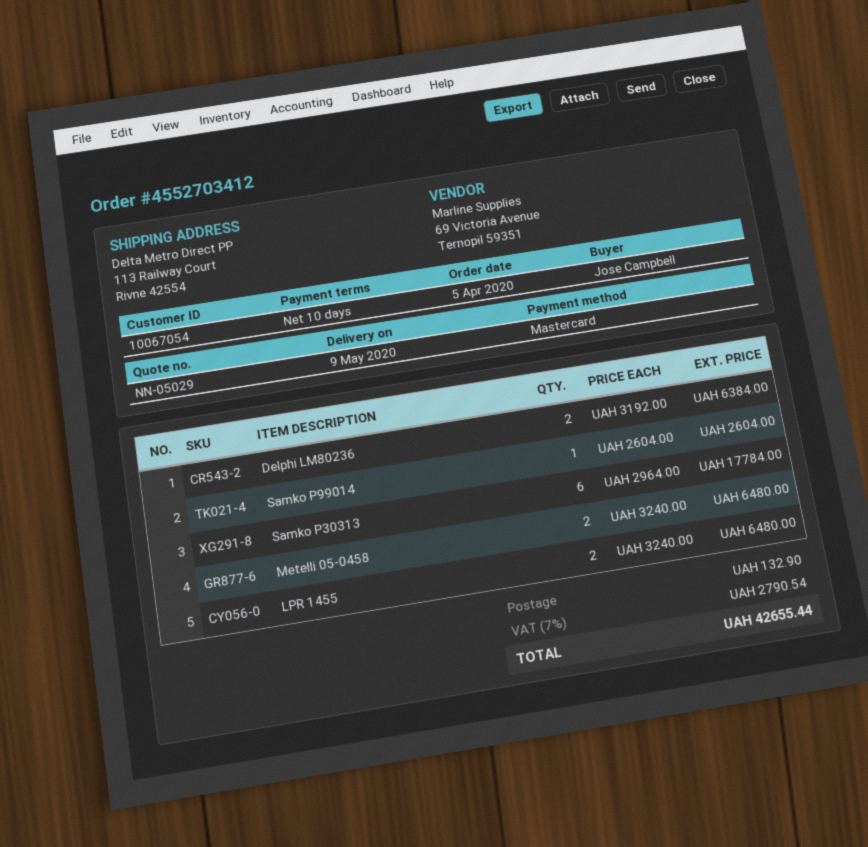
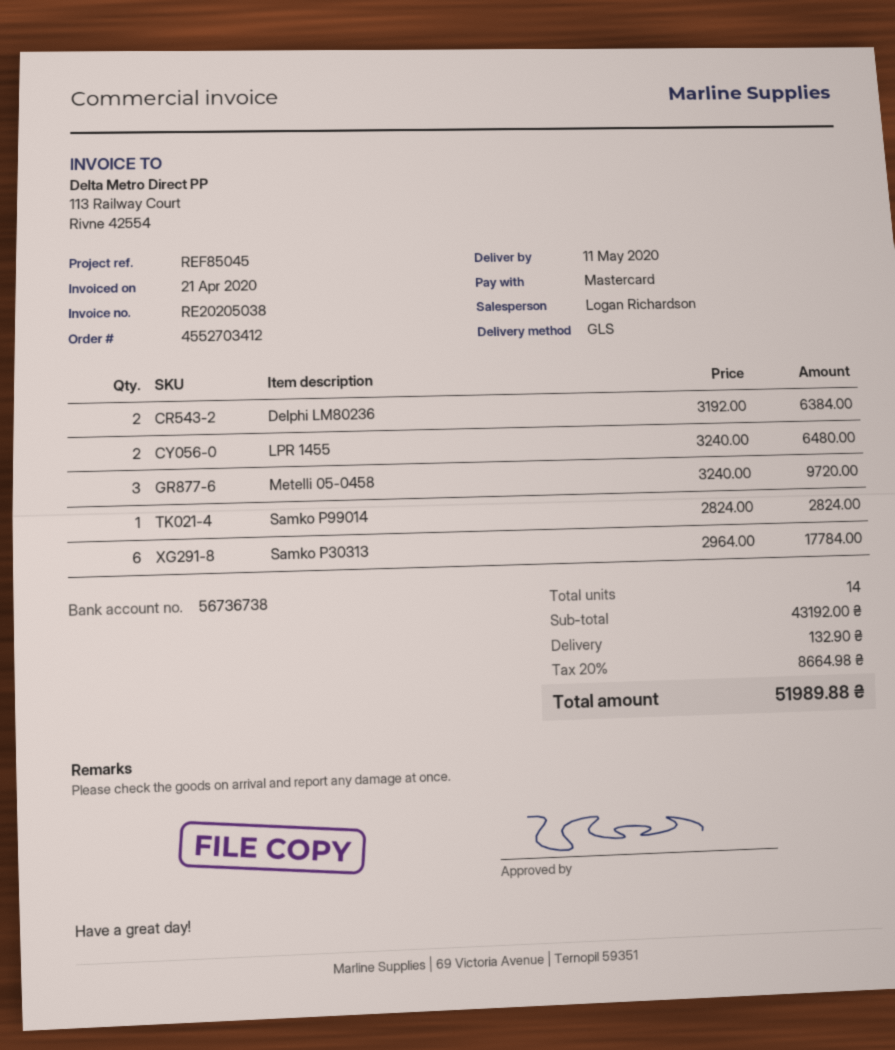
delivery date: 2020-05-09 -> 2020-05-11
Samko P99014: 1 x 2604.00 = 2604.00 -> 1 x 2824.00 = 2824.00
Metelli 05-0458: 2 x 3240.00 = 6480.00 -> 3 x 3240.00 = 9720.00
tax: 7% = 2790.54 -> 20% = 8664.98
total: 42655.44 -> 51989.88

